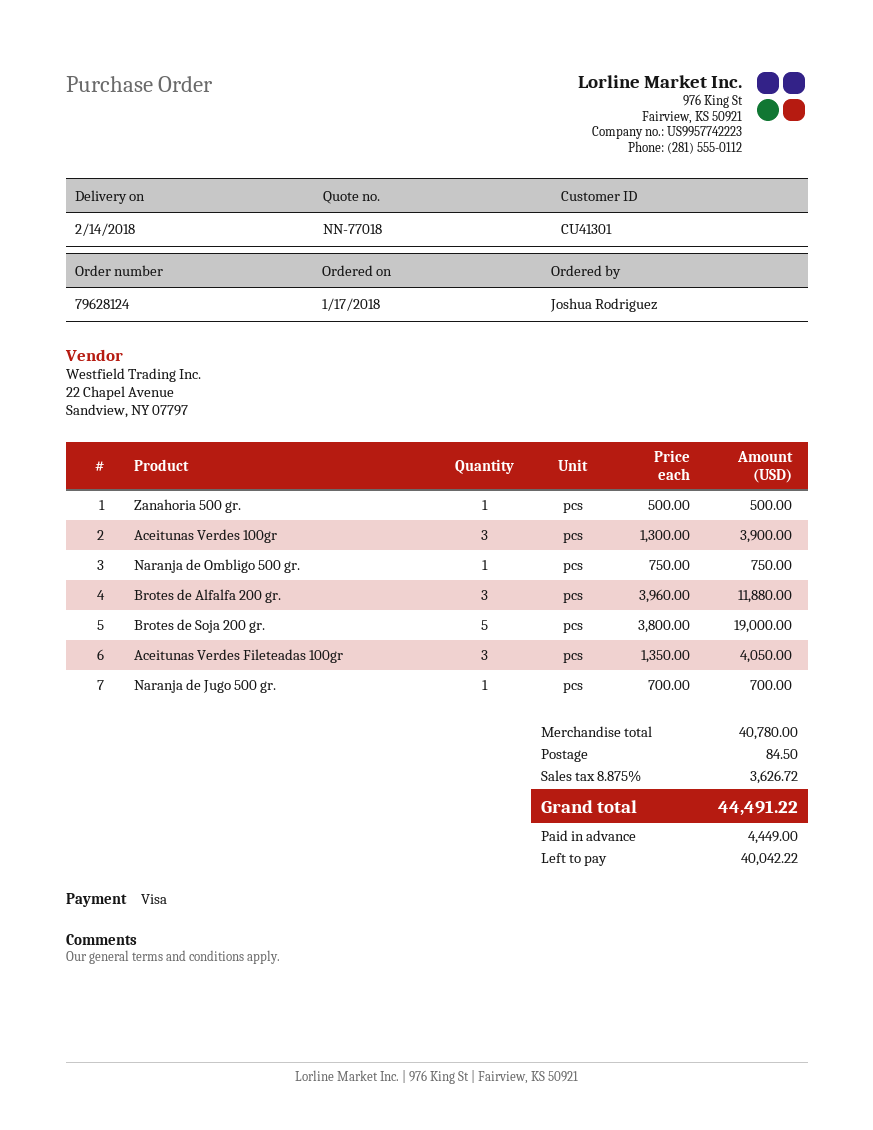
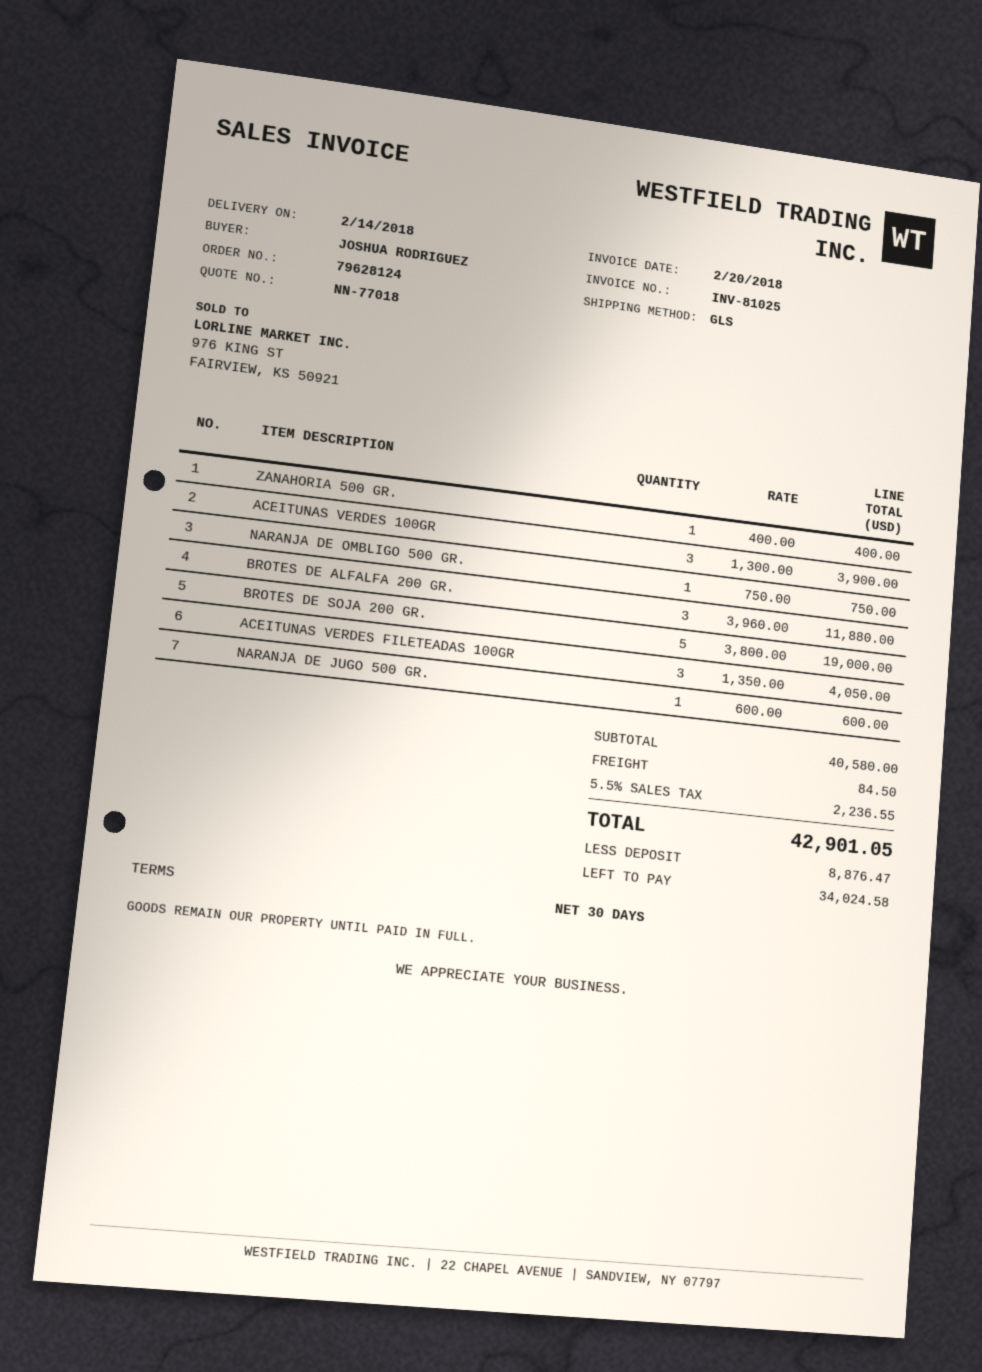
Zanahoria 500 gr.: 1 x 500.00 = 500.00 -> 1 x 400.00 = 400.00
Naranja de Jugo 500 gr.: 1 x 700.00 = 700.00 -> 1 x 600.00 = 600.00
subtotal: 40780.00 -> 40580.00
tax: 8.875% = 3626.72 -> 5.5% = 2236.55
total: 44491.22 -> 42901.05
deposit: 4449.00 -> 8876.47
balance: 40042.22 -> 34024.58

